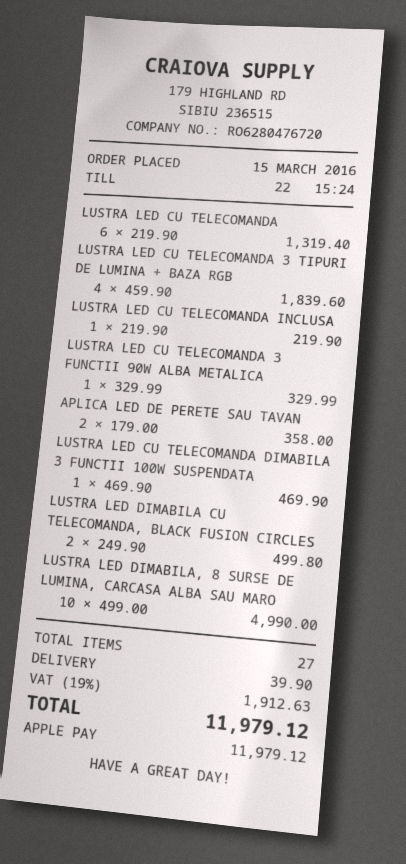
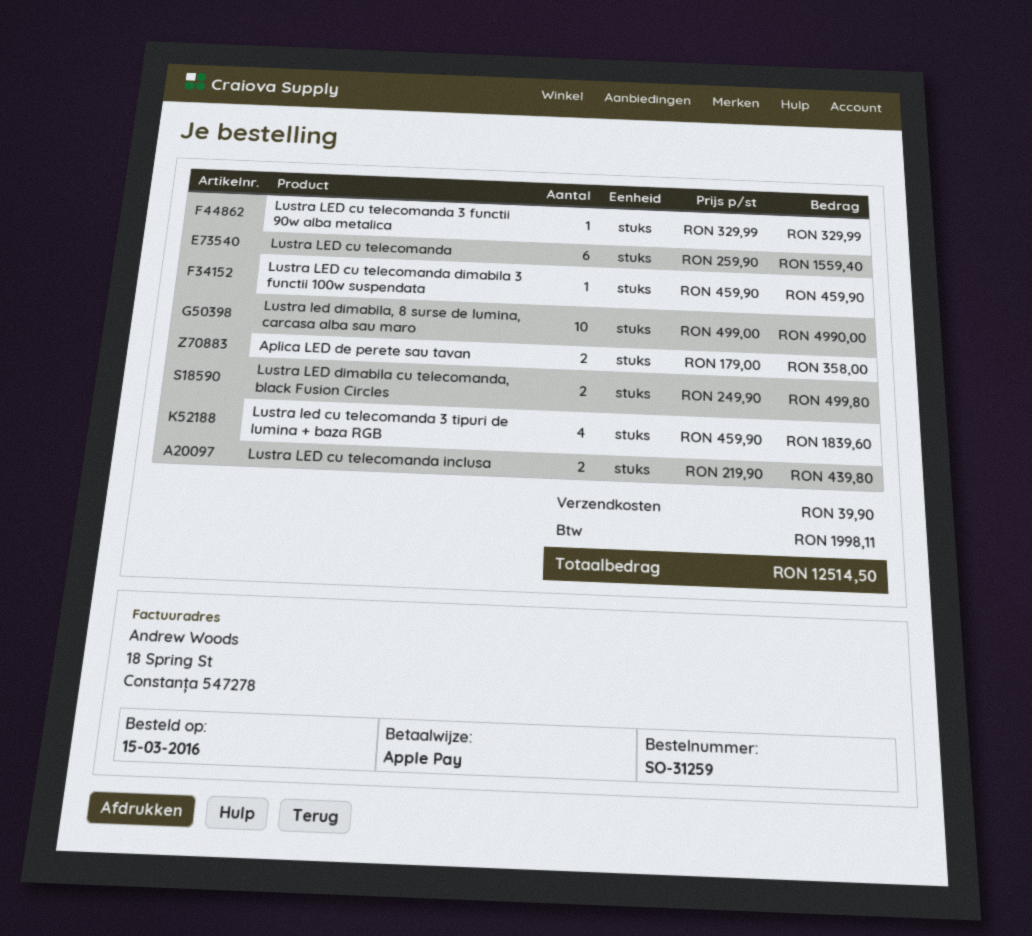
LUSTRA LED CU TELECOMANDA: 6 x 219.90 = 1319.40 -> 6 x 259.90 = 1559.40
LUSTRA LED CU TELECOMANDA INCLUSA: 1 x 219.90 = 219.90 -> 2 x 219.90 = 439.80
LUSTRA LED CU TELECOMANDA DIMABILA 3 FUNCTII 100W SUSPENDATA: 1 x 469.90 = 469.90 -> 1 x 459.90 = 459.90
tax: 1912.63 -> 1998.11
total: 11979.12 -> 12514.50

